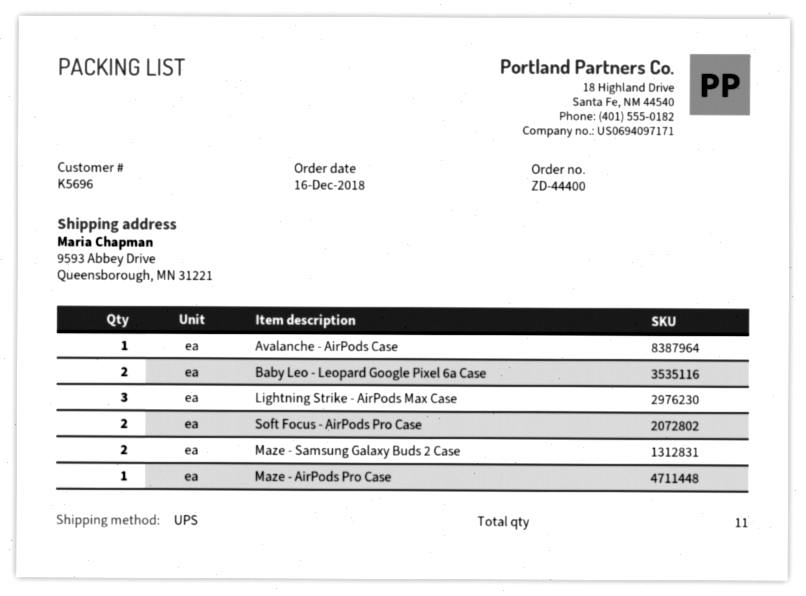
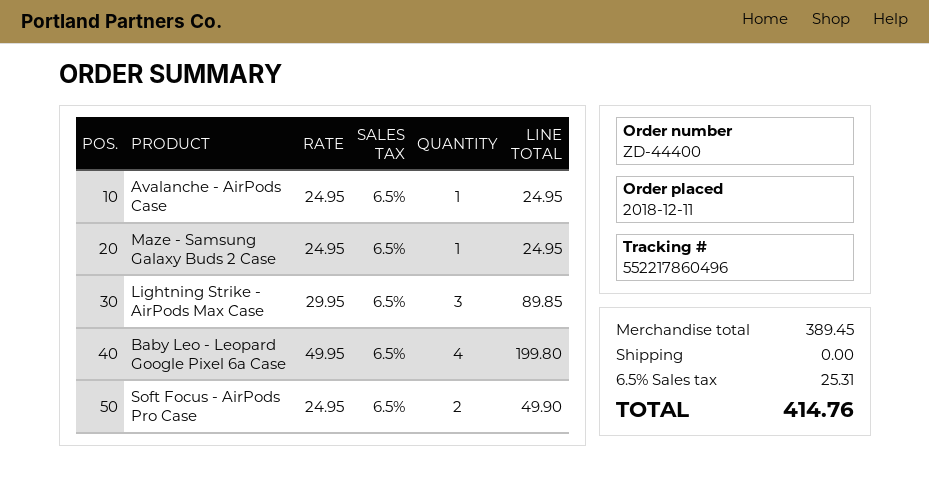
order date: 2018-12-16 -> 2018-12-11
Baby Leo - Leopard Google Pixel 6a Case: 2 -> 4
Maze - Samsung Galaxy Buds 2 Case: 2 -> 1
Maze - AirPods Pro Case: 1 -> none

